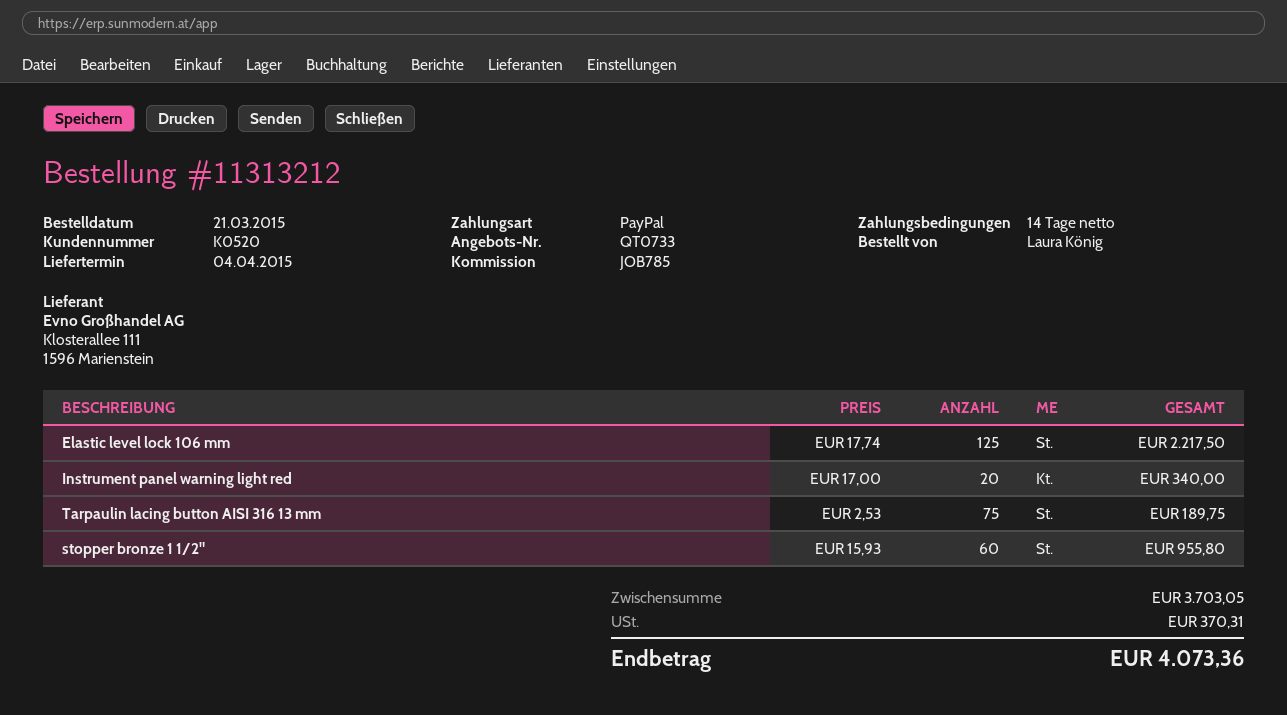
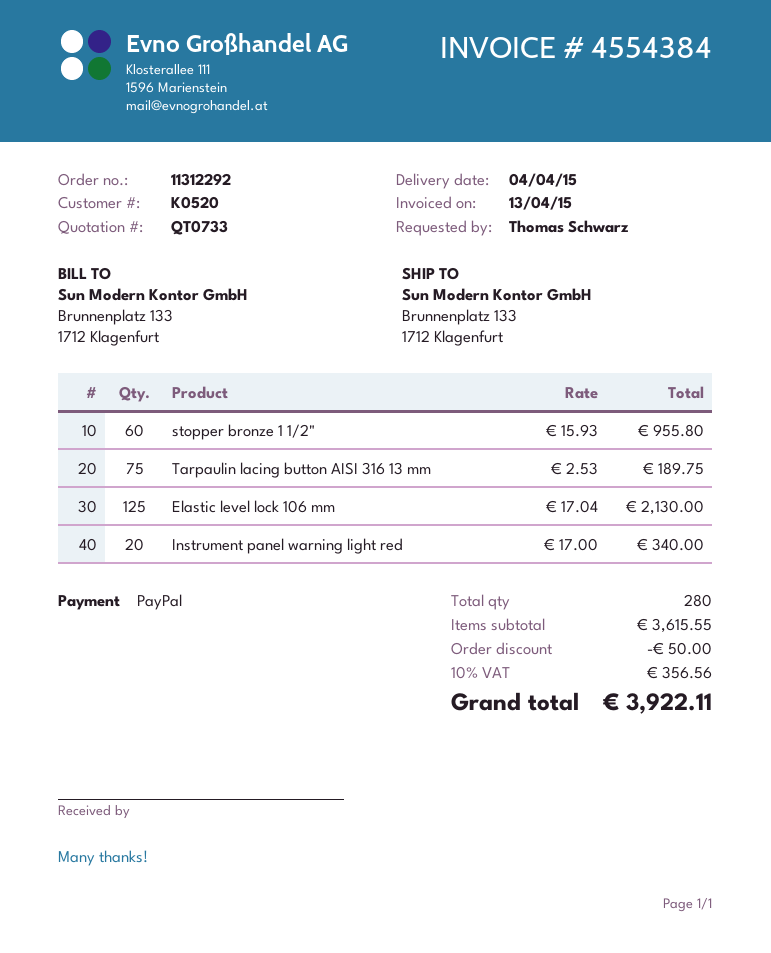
order number: 11313212 -> 11312292
ordered by: Laura König -> Thomas Schwarz
Elastic level lock 106 mm: 125 x 17.74 = 2217.50 -> 125 x 17.04 = 2130.00
subtotal: 3703.05 -> 3615.55
discount: none -> 50.00
tax: 370.31 -> 356.56
total: 4073.36 -> 3922.11

